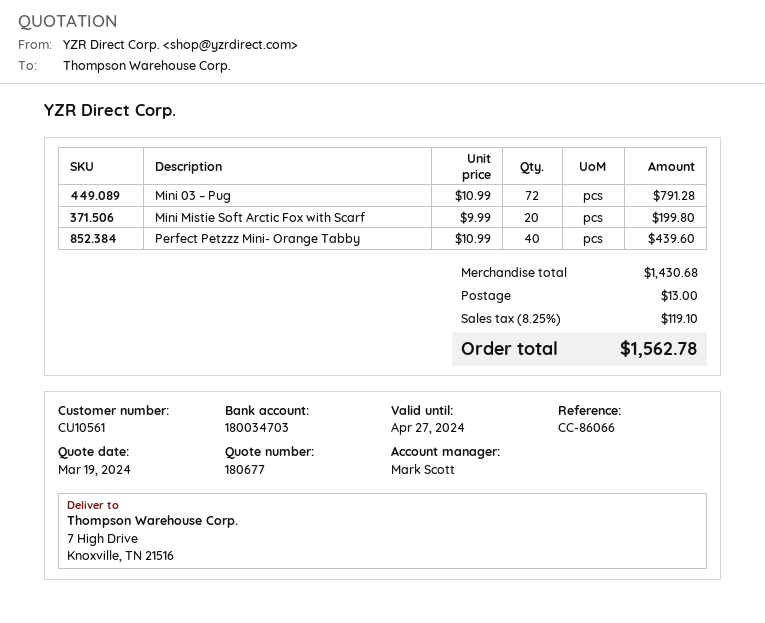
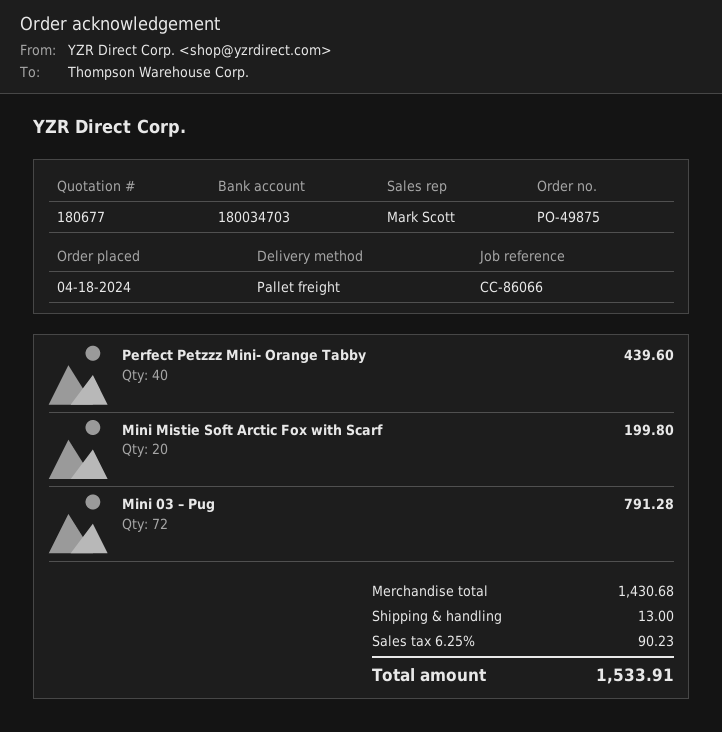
tax: 8.25% = 119.10 -> 6.25% = 90.23
total: 1562.78 -> 1533.91

